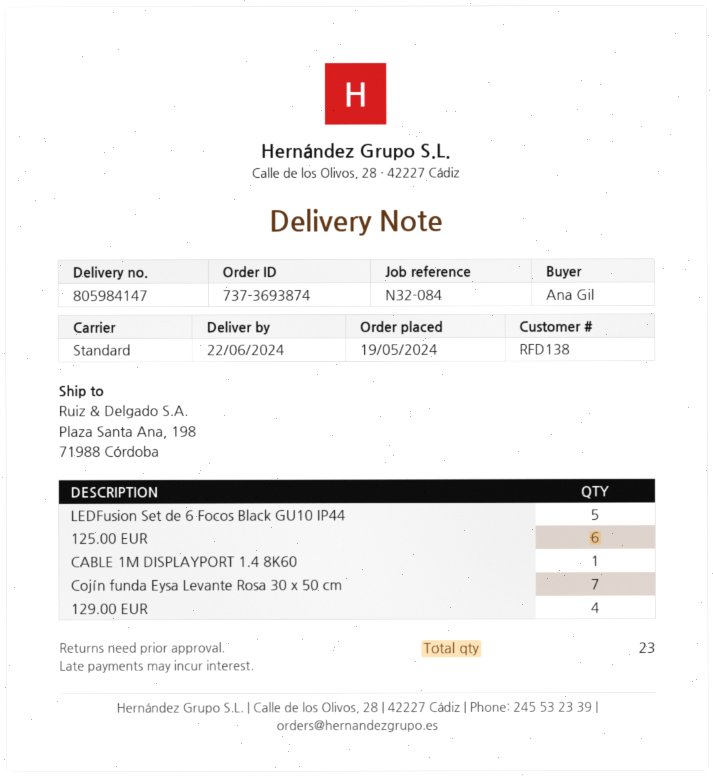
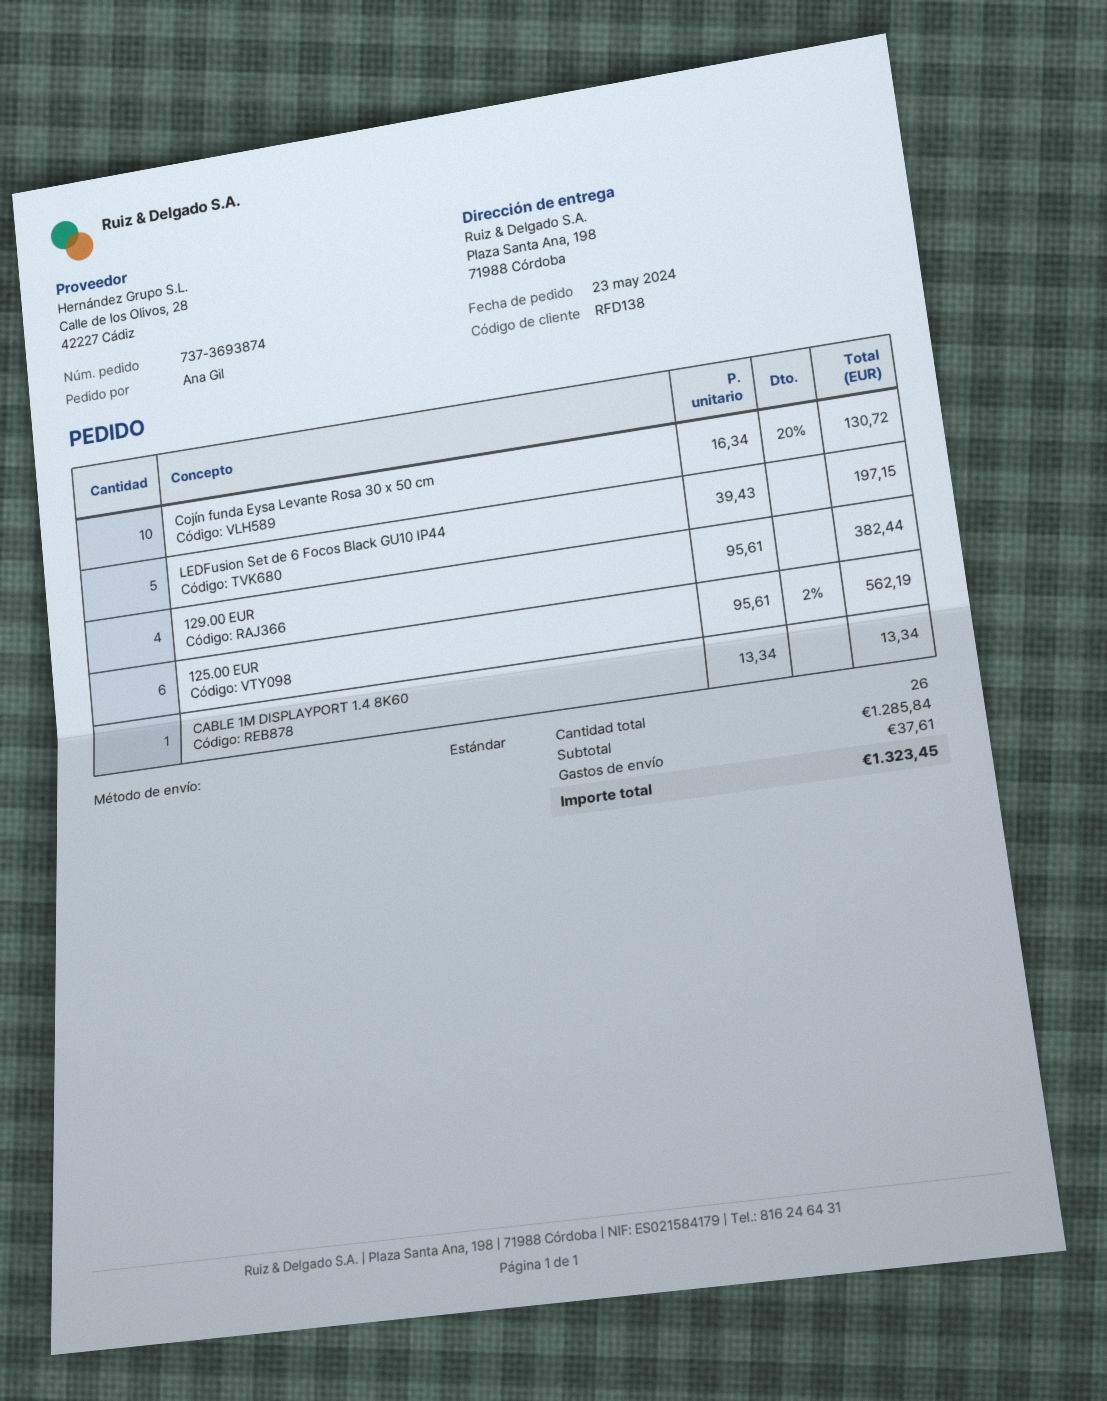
order date: 2024-05-19 -> 2024-05-23
Cojín funda Eysa Levante Rosa 30 x 50 cm: 7 -> 10
total quantity: 23 -> 26

